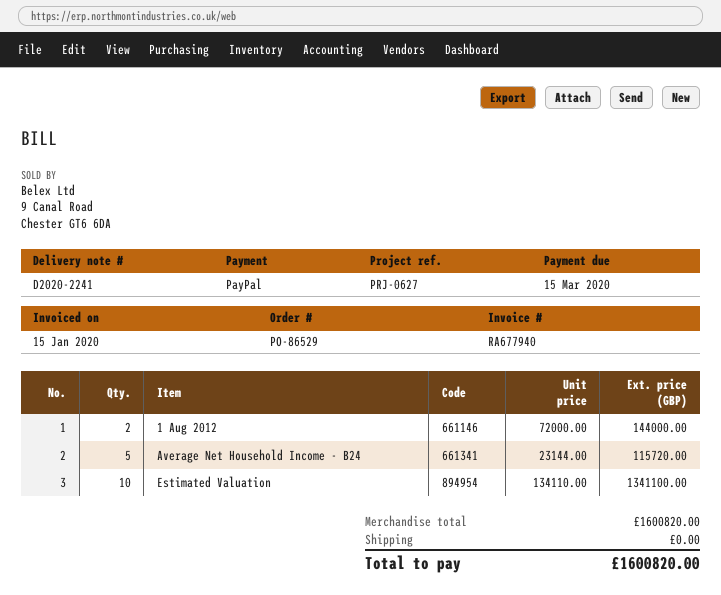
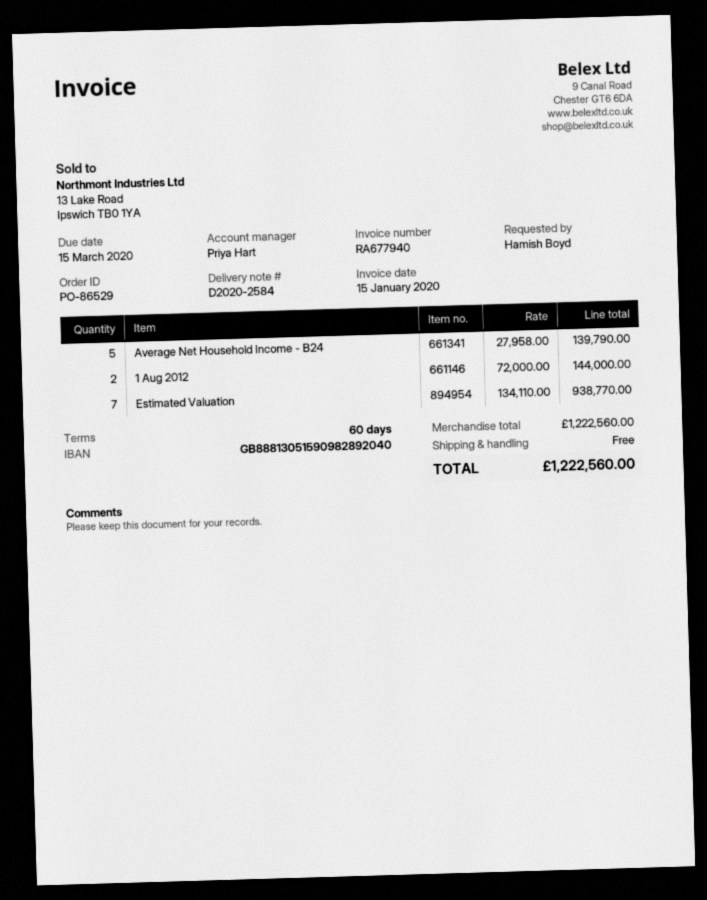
delivery note number: D2020-2241 -> D2020-2584
Average Net Household Income - B24: 5 x 23144.00 = 115720.00 -> 5 x 27958.00 = 139790.00
Estimated Valuation: 10 x 134110.00 = 1341100.00 -> 7 x 134110.00 = 938770.00
subtotal: 1600820.00 -> 1222560.00
total: 1600820.00 -> 1222560.00

